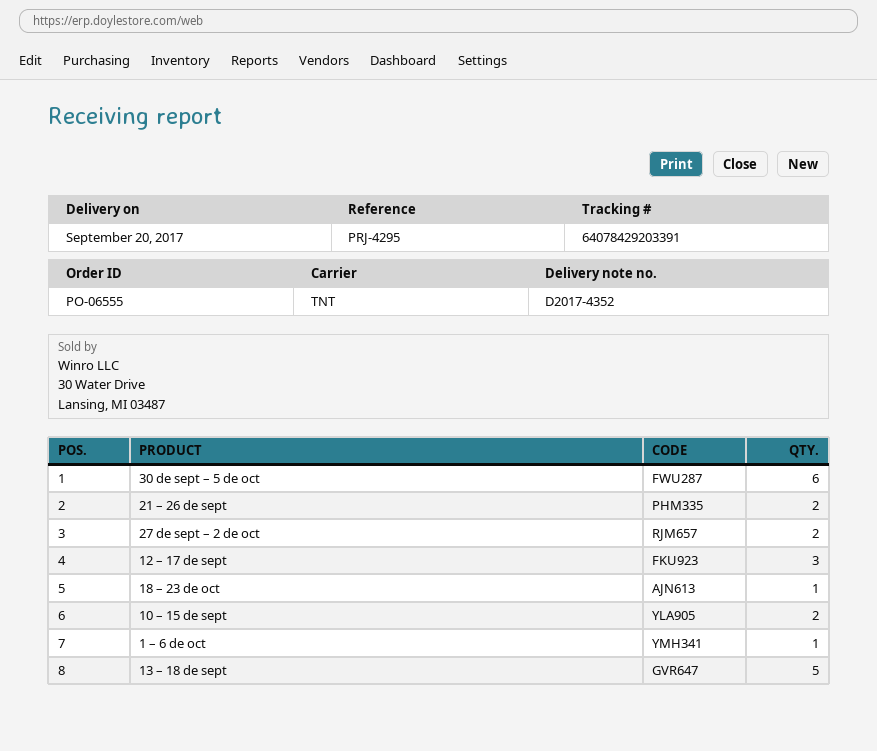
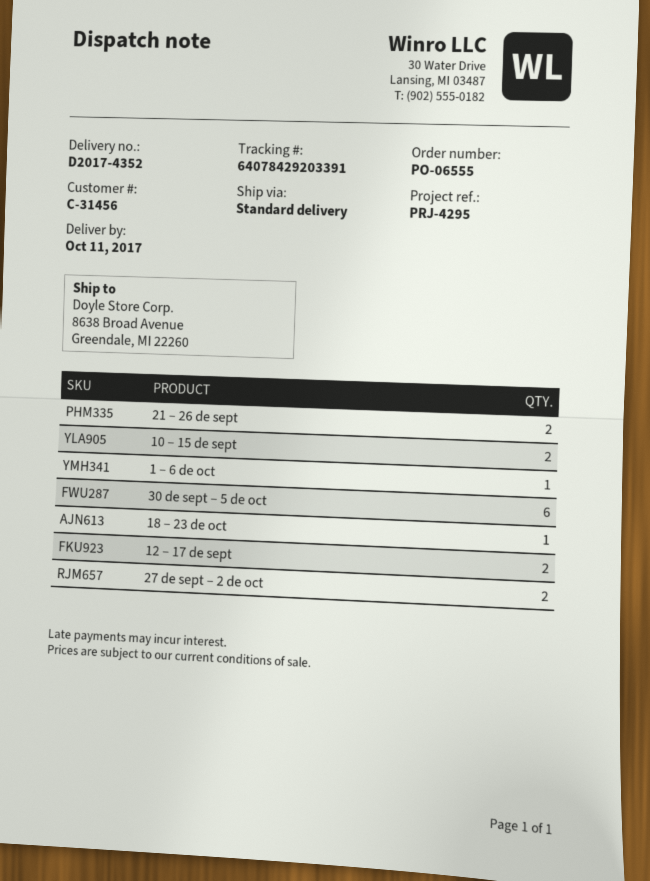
delivery date: 2017-09-20 -> 2017-10-11
shipping method: TNT -> standard
12 – 17 de sept: 3 -> 2
13 – 18 de sept: 5 -> none

